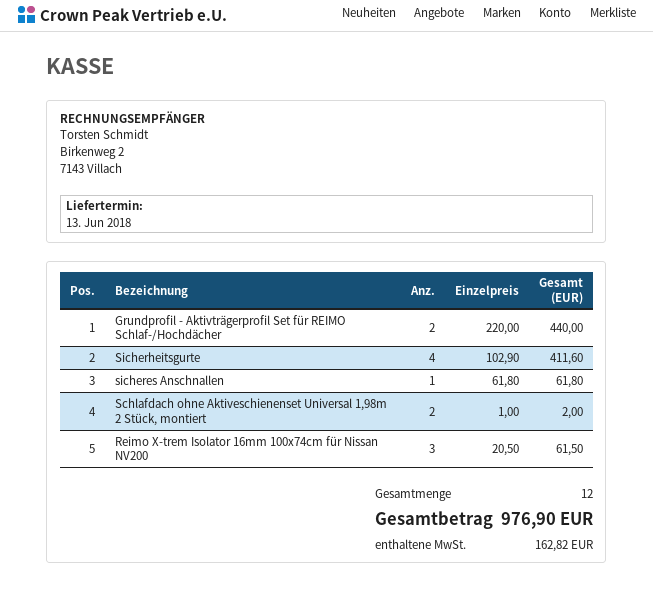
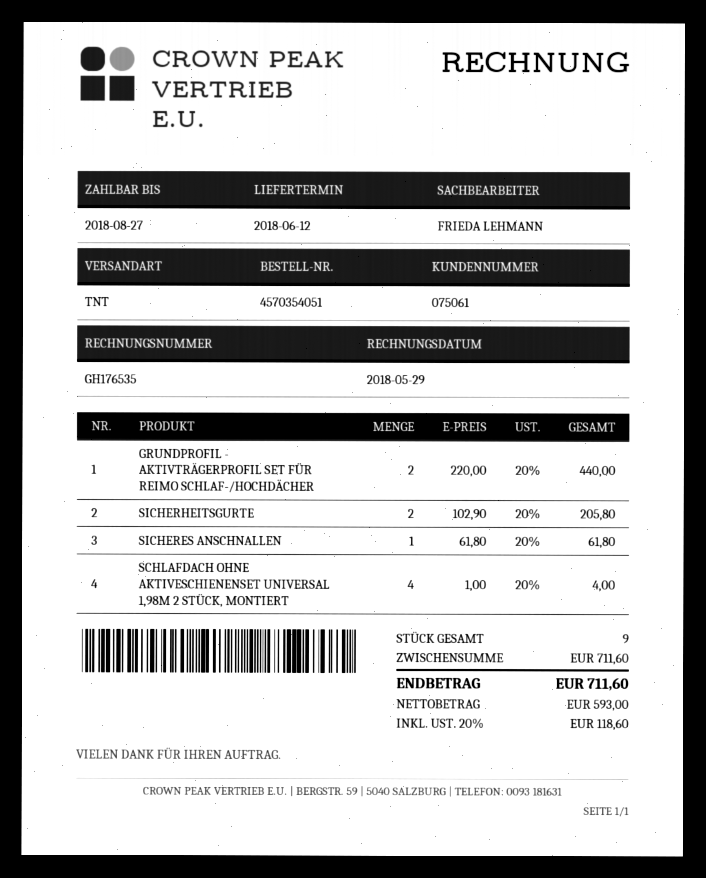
delivery date: 2018-06-13 -> 2018-06-12
Sicherheitsgurte: 4 x 102.90 = 411.60 -> 2 x 102.90 = 205.80
Schlafdach ohne Aktiveschienenset Universal 1,98m 2 Stück, montiert: 2 x 1.00 = 2.00 -> 4 x 1.00 = 4.00
Reimo X-trem Isolator 16mm 100x74cm für Nissan NV200: 3 x 20.50 = 61.50 -> none
total quantity: 12 -> 9
tax: 162.82 -> 118.60
total: 976.90 -> 711.60

